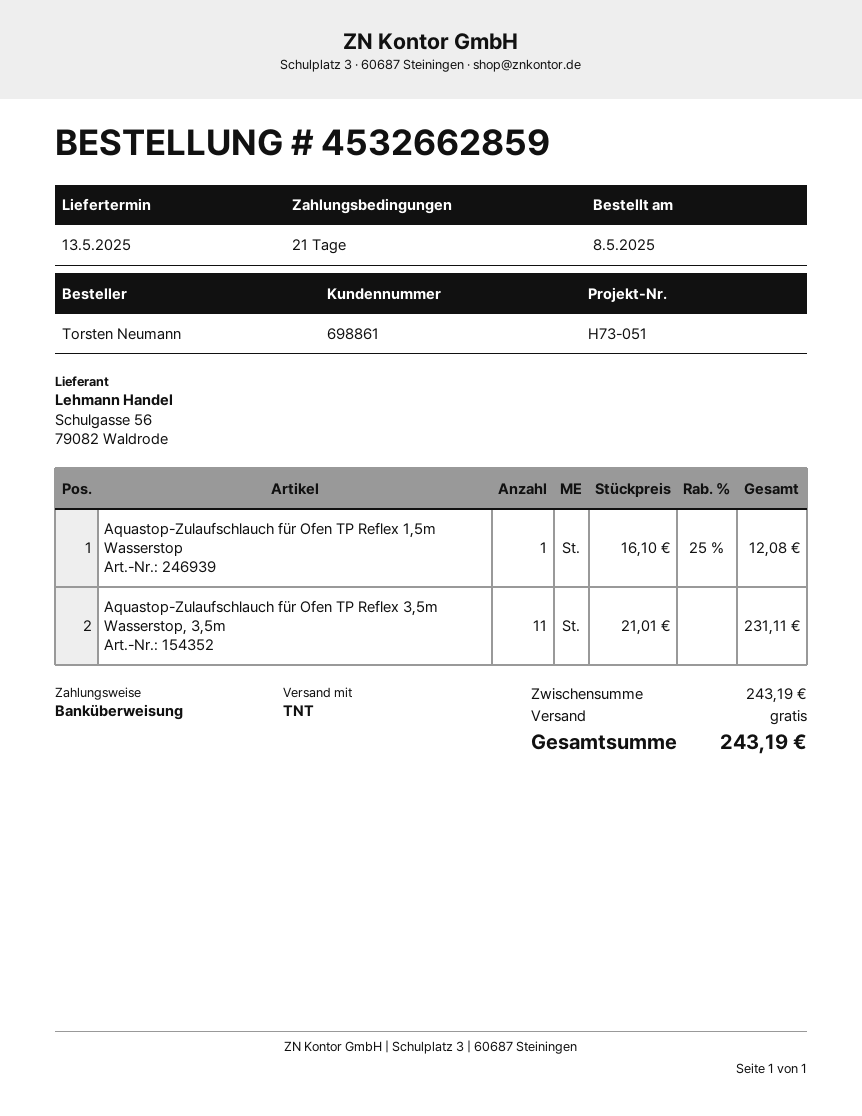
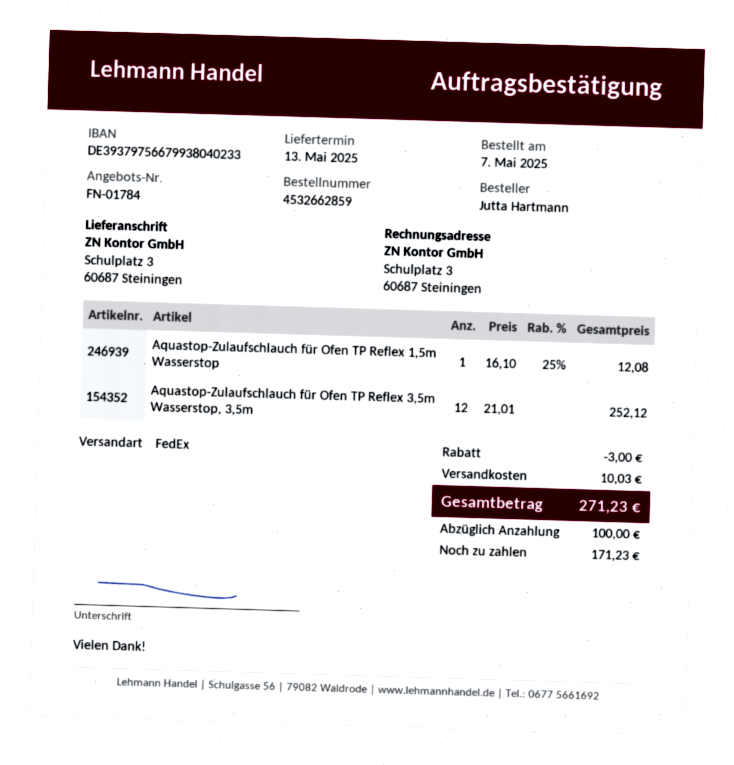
order date: 2025-05-08 -> 2025-05-07
ordered by: Torsten Neumann -> Jutta Hartmann
shipping method: TNT -> FedEx
Aquastop-Zulaufschlauch für Ofen TP Reflex 3,5m Wasserstop, 3,5m: 11 x 21.01 = 231.11 -> 12 x 21.01 = 252.12
discount: none -> 3.00
shipping: 0.00 -> 10.03
total: 243.19 -> 271.23

